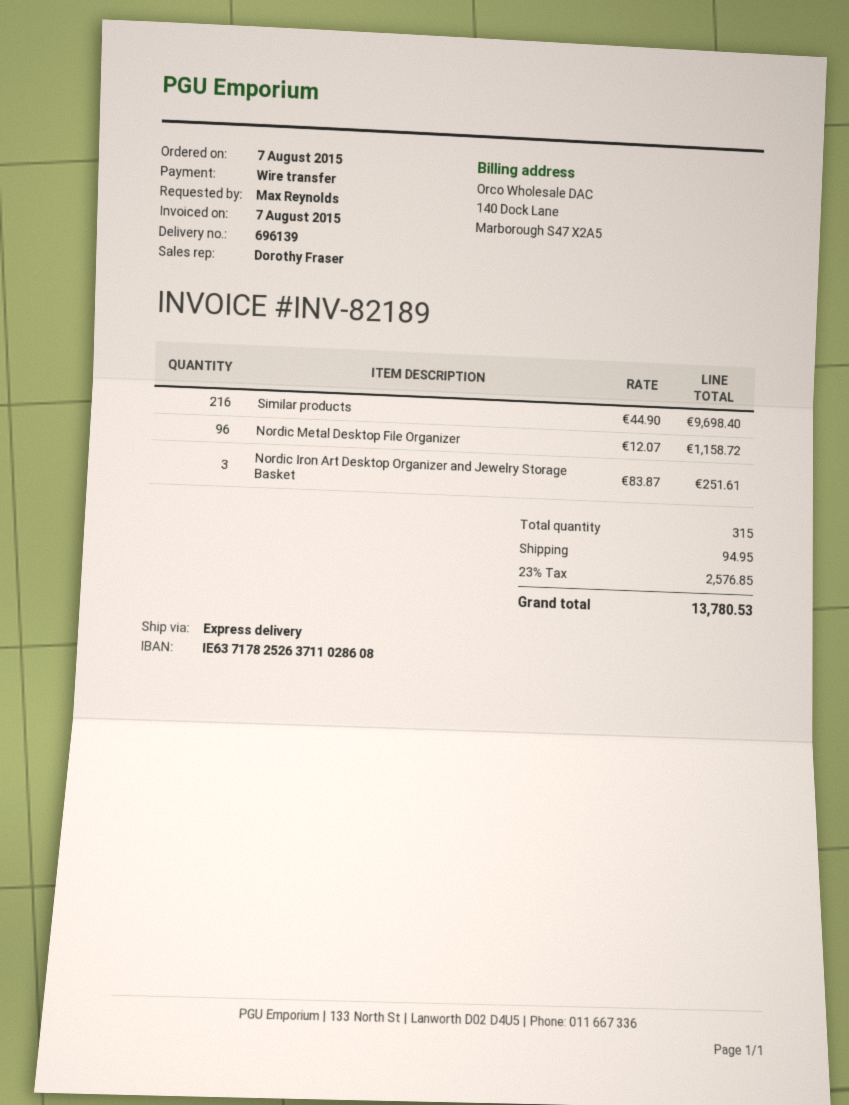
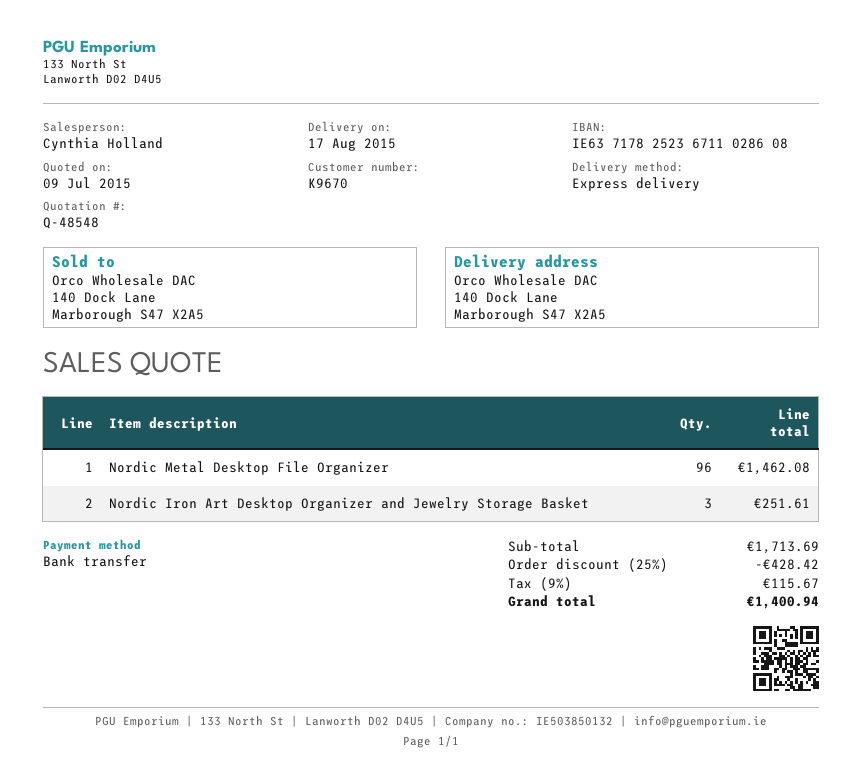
sales rep: Dorothy Fraser -> Cynthia Holland
bank account: IE63717825263711028608 -> IE63717825236711028608
Similar products: 216 for 9698.40 -> none
Nordic Metal Desktop File Organizer: 96 for 1158.72 -> 96 for 1462.08
discount: none -> 25% = 428.42
shipping: 94.95 -> none
tax: 23% = 2576.85 -> 9% = 115.67
total: 13780.53 -> 1400.94

